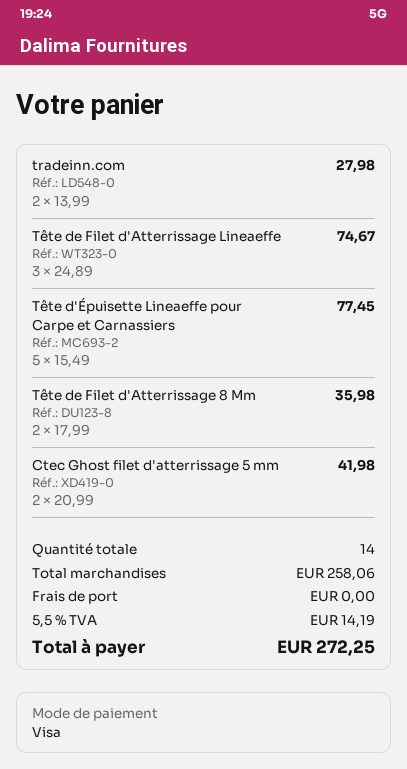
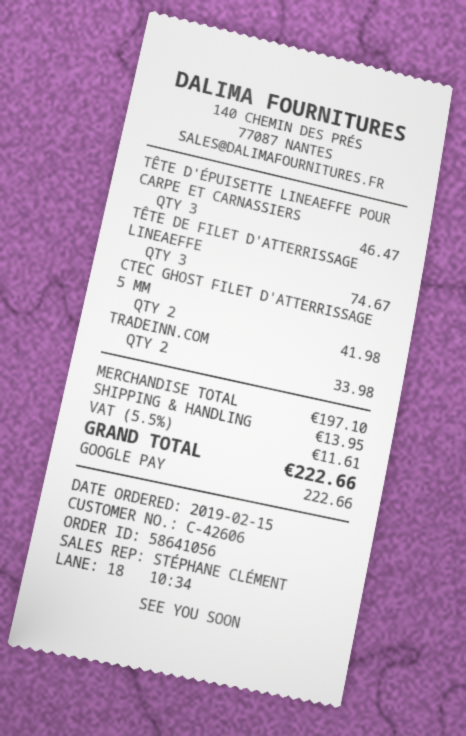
payment method: Visa -> Google Pay
tradeinn.com: 2 for 27.98 -> 2 for 33.98
Tête d'Épuisette Lineaeffe pour Carpe et Carnassiers: 5 for 77.45 -> 3 for 46.47
Tête de Filet d'Atterrissage 8 Mm: 2 for 35.98 -> none
subtotal: 258.06 -> 197.10
shipping: 0.00 -> 13.95
tax: 5.5% = 14.19 -> 5.5% = 11.61
total: 272.25 -> 222.66

